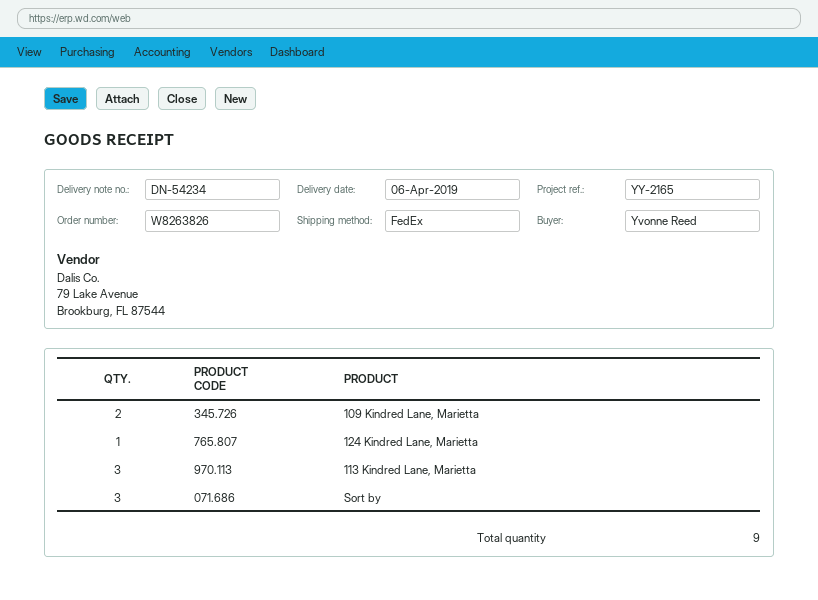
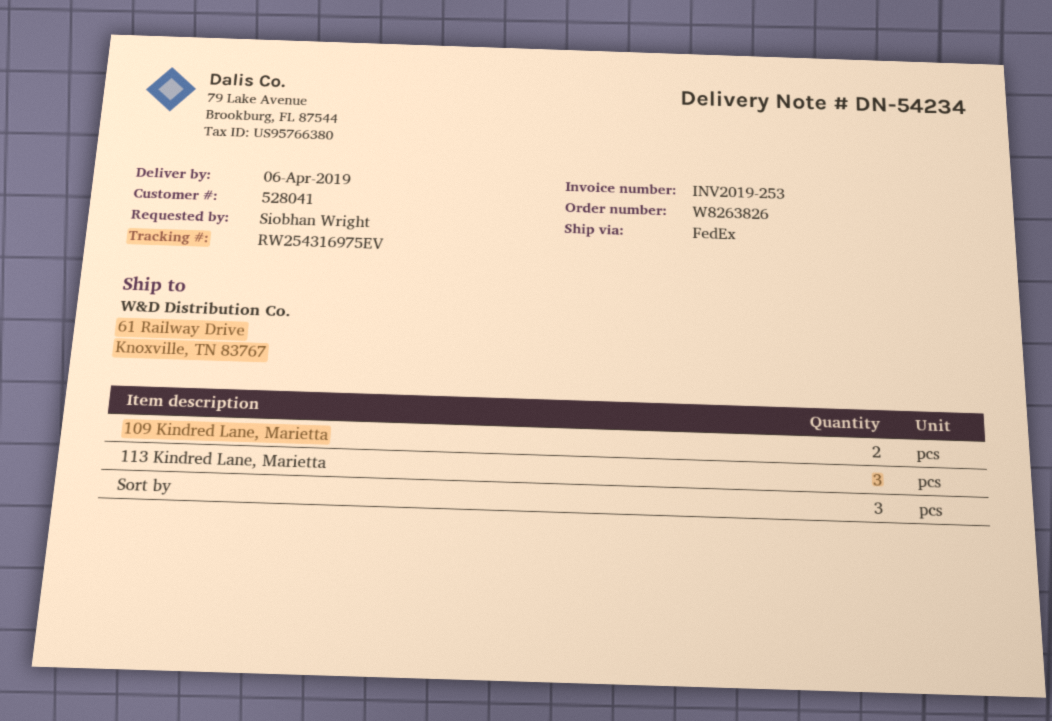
ordered by: Yvonne Reed -> Siobhan Wright
124 Kindred Lane, Marietta: 1 -> none

